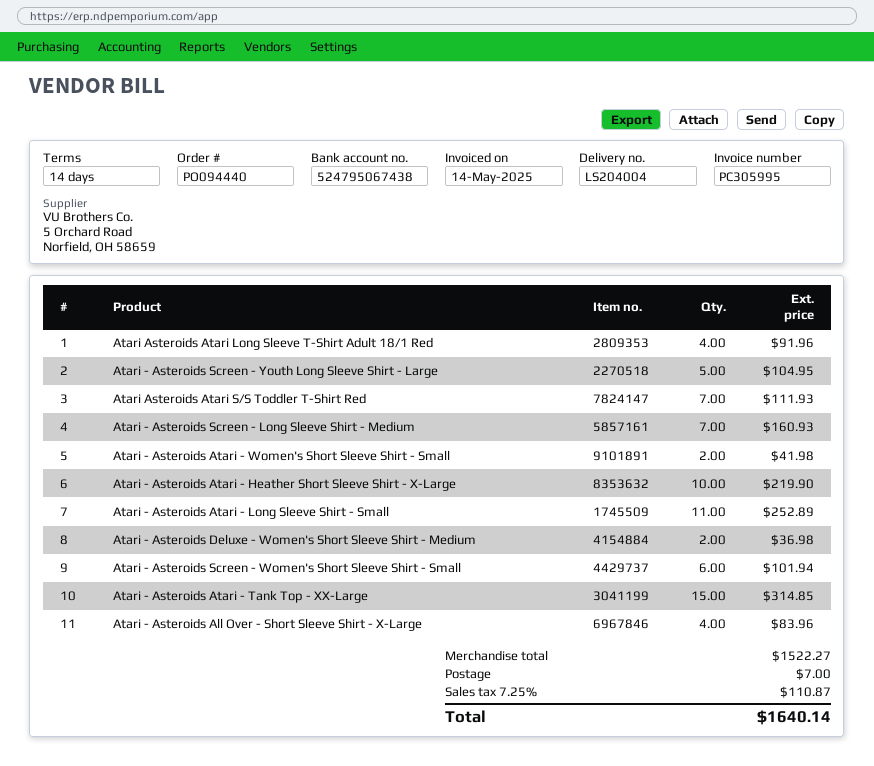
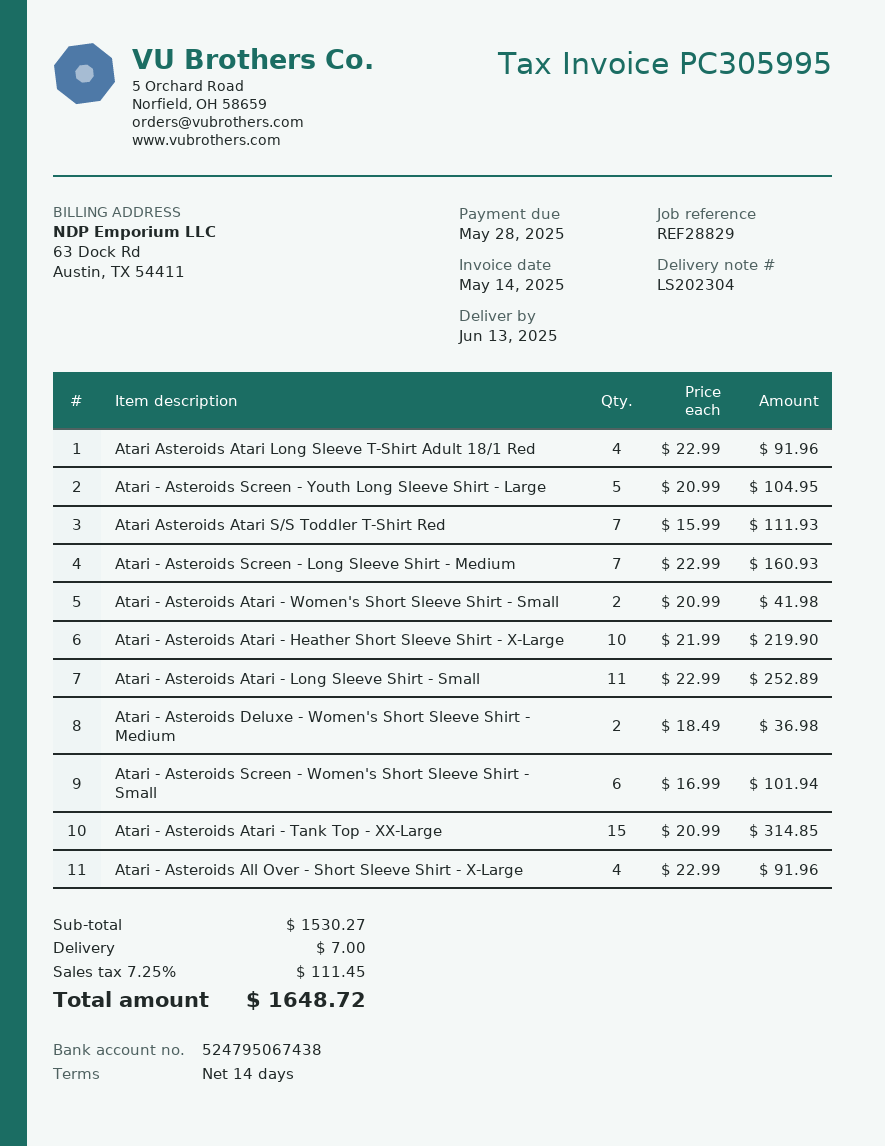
delivery note number: LS204004 -> LS202304
Atari - Asteroids All Over - Short Sleeve Shirt - X-Large: 4 for 83.96 -> 4 for 91.96
subtotal: 1522.27 -> 1530.27
tax: 7.25% = 110.87 -> 7.25% = 111.45
total: 1640.14 -> 1648.72

